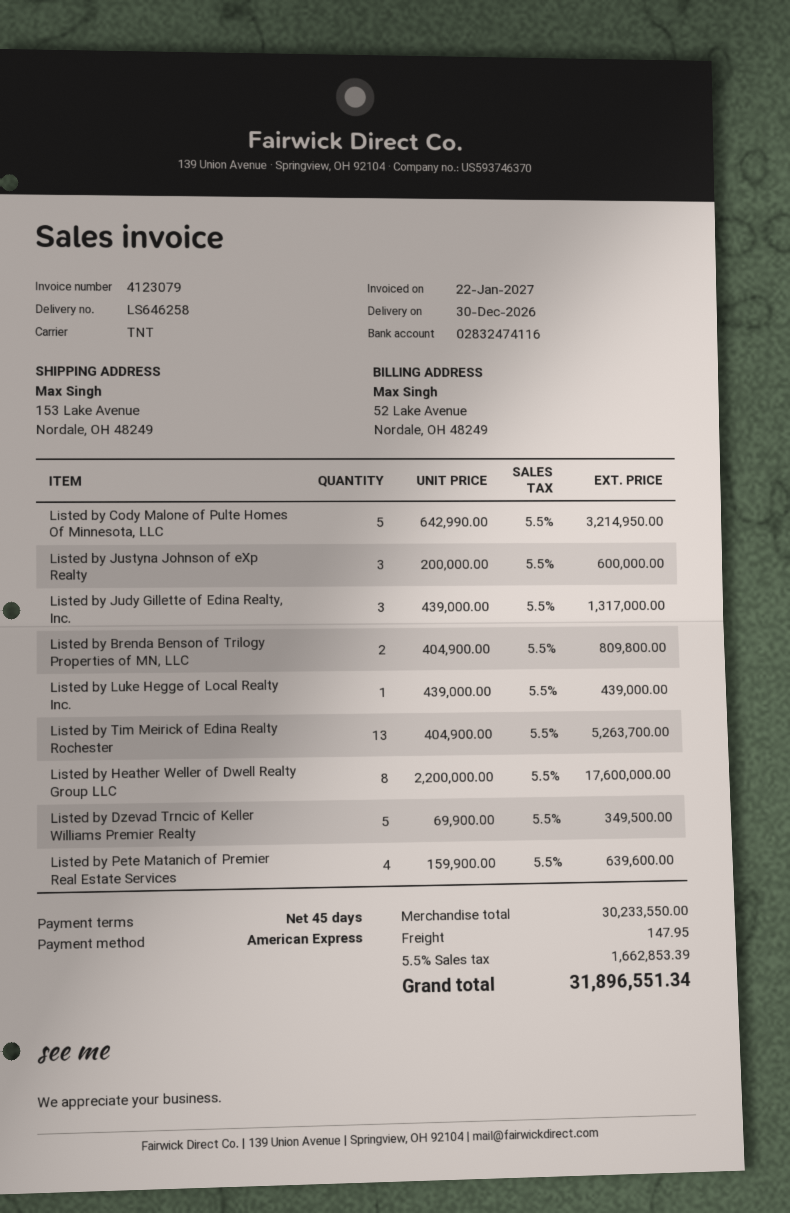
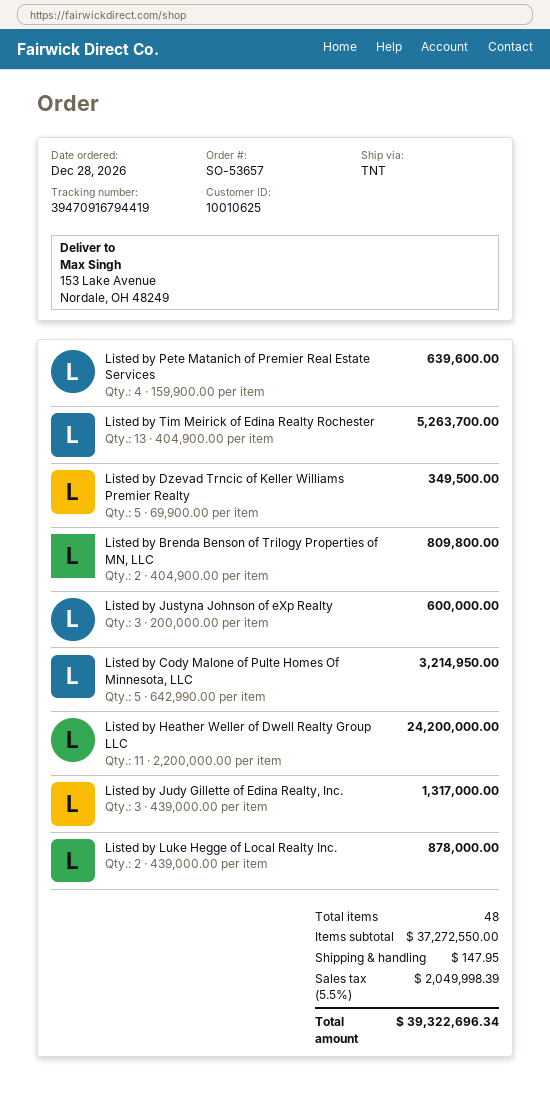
Listed by Luke Hegge of Local Realty Inc.: 1 x 439000.00 = 439000.00 -> 2 x 439000.00 = 878000.00
Listed by Heather Weller of Dwell Realty Group LLC: 8 x 2200000.00 = 17600000.00 -> 11 x 2200000.00 = 24200000.00
subtotal: 30233550.00 -> 37272550.00
tax: 5.5% = 1662853.39 -> 5.5% = 2049998.39
total: 31896551.34 -> 39322696.34

